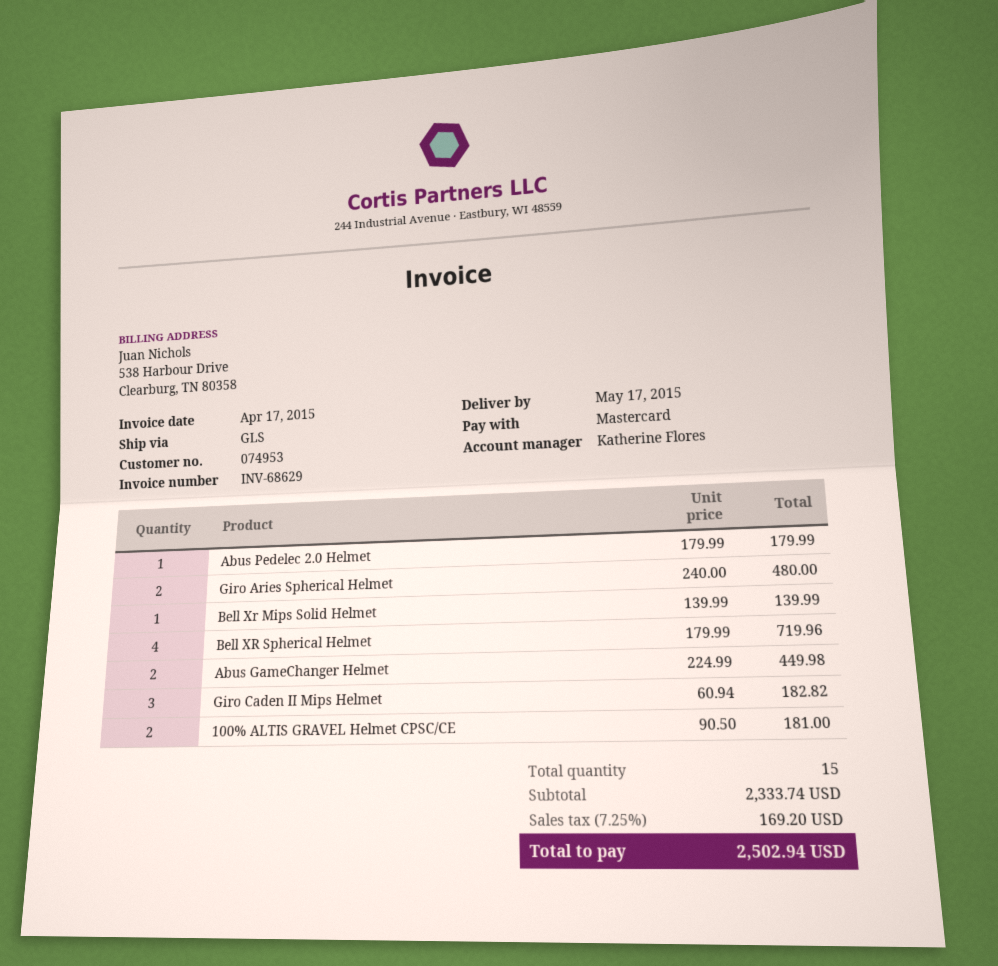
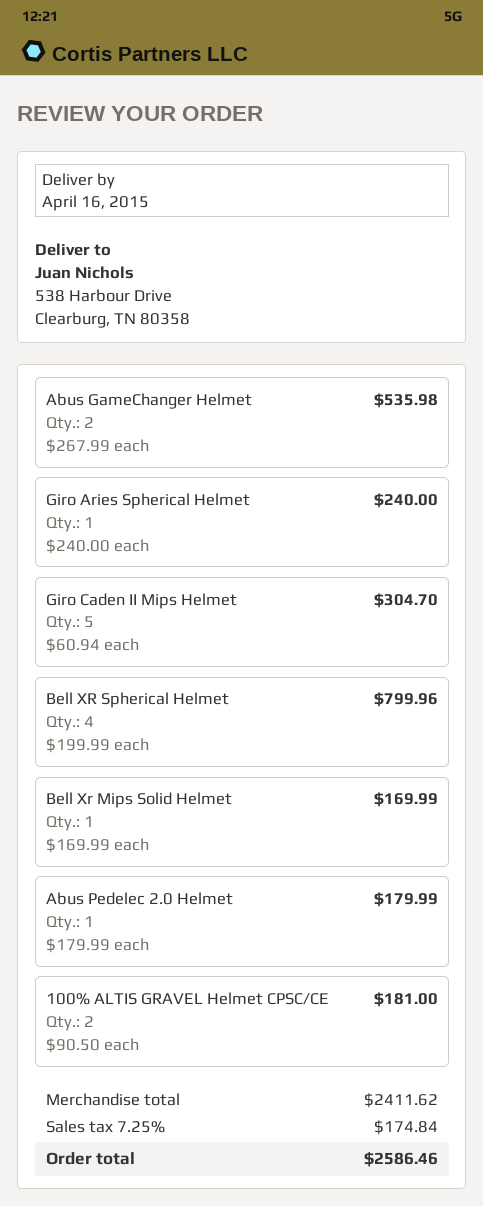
delivery date: 2015-05-17 -> 2015-04-16
Giro Aries Spherical Helmet: 2 x 240.00 = 480.00 -> 1 x 240.00 = 240.00
Bell Xr Mips Solid Helmet: 1 x 139.99 = 139.99 -> 1 x 169.99 = 169.99
Bell XR Spherical Helmet: 4 x 179.99 = 719.96 -> 4 x 199.99 = 799.96
Abus GameChanger Helmet: 2 x 224.99 = 449.98 -> 2 x 267.99 = 535.98
Giro Caden II Mips Helmet: 3 x 60.94 = 182.82 -> 5 x 60.94 = 304.70
subtotal: 2333.74 -> 2411.62
tax: 7.25% = 169.20 -> 7.25% = 174.84
total: 2502.94 -> 2586.46

